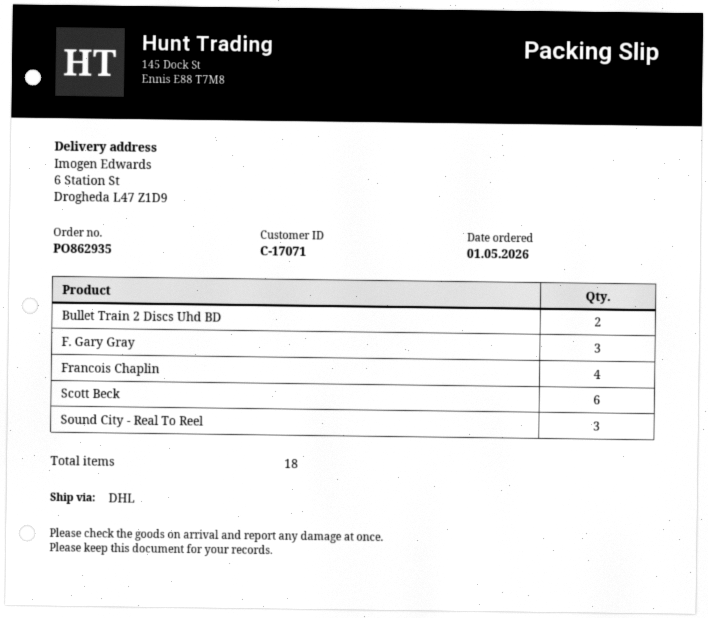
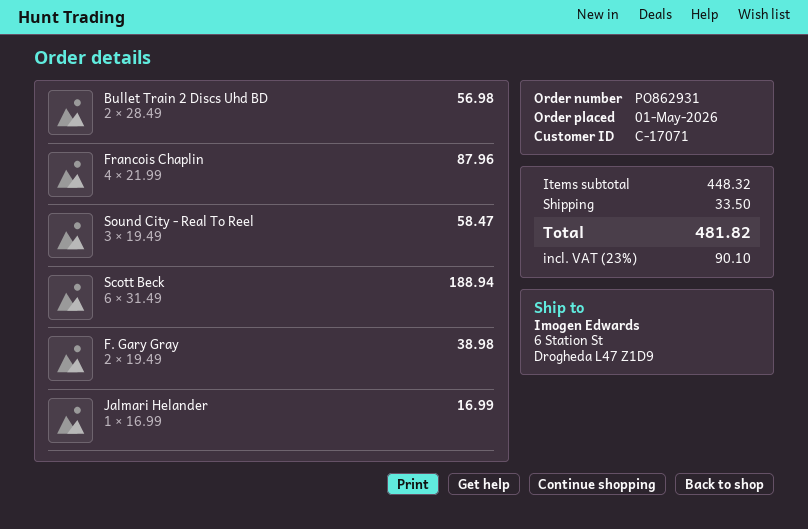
order number: PO862935 -> PO862931
F. Gary Gray: 3 -> 2
Jalmari Helander: none -> 1

